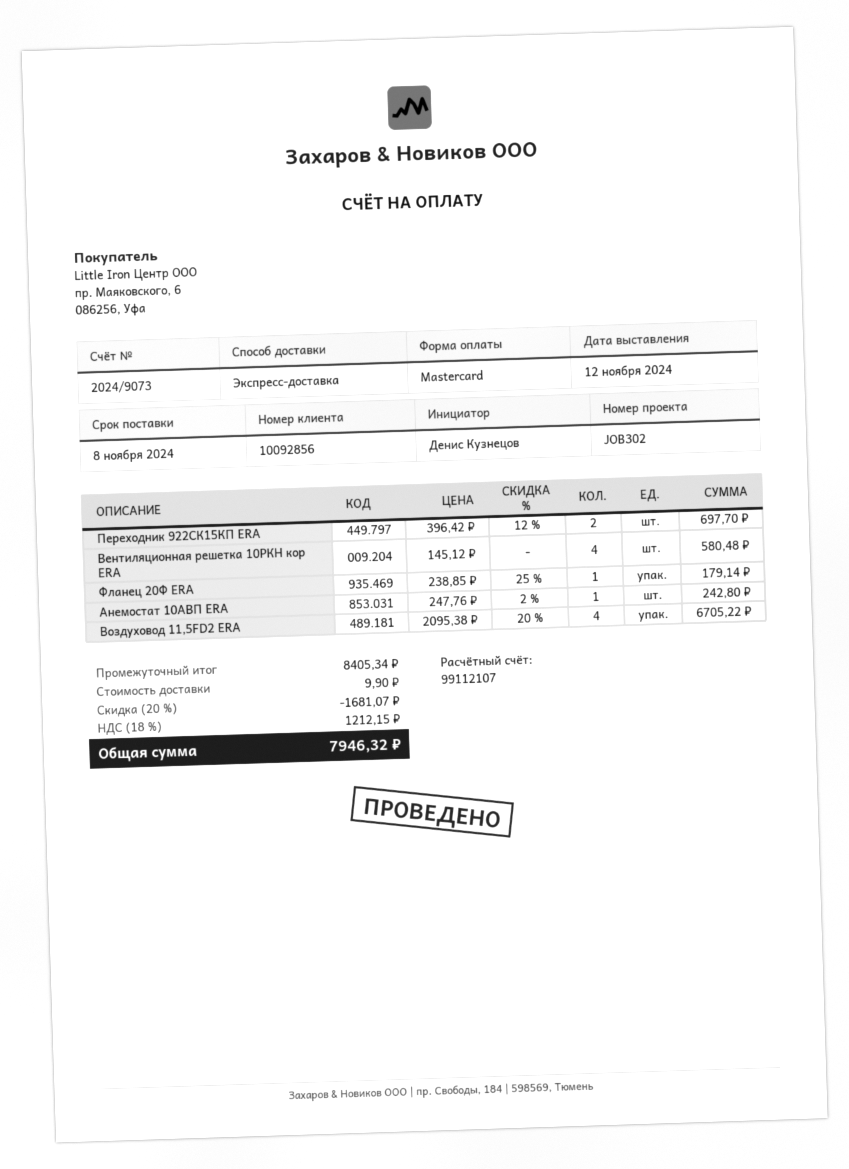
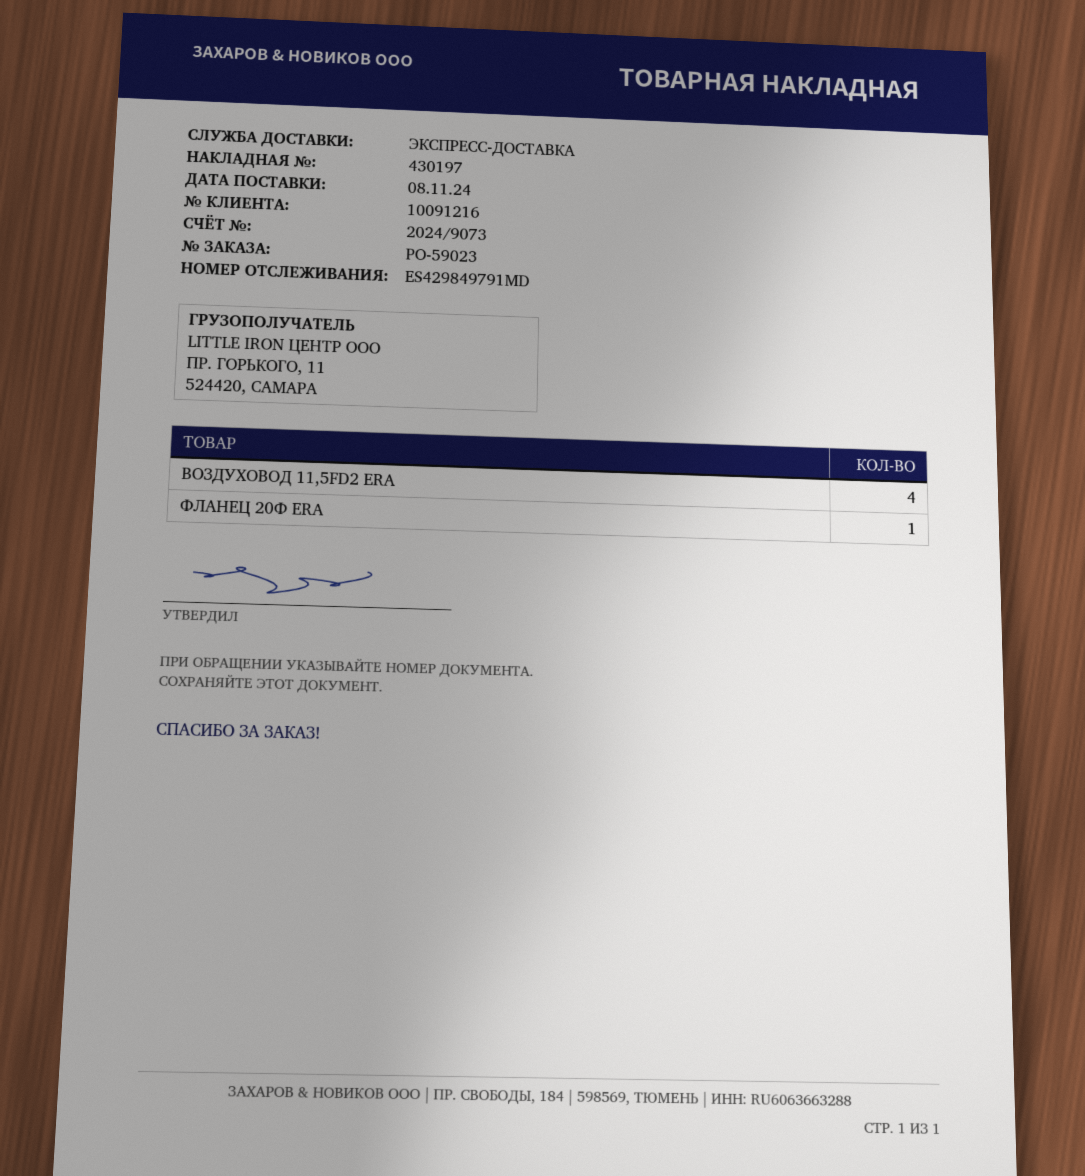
customer number: 10092856 -> 10091216
Переходник 922СК15КП ERA: 2 -> none
Вентиляционная решетка 10РКН кор ERA: 4 -> none
Анемостат 10АВП ERA: 1 -> none

